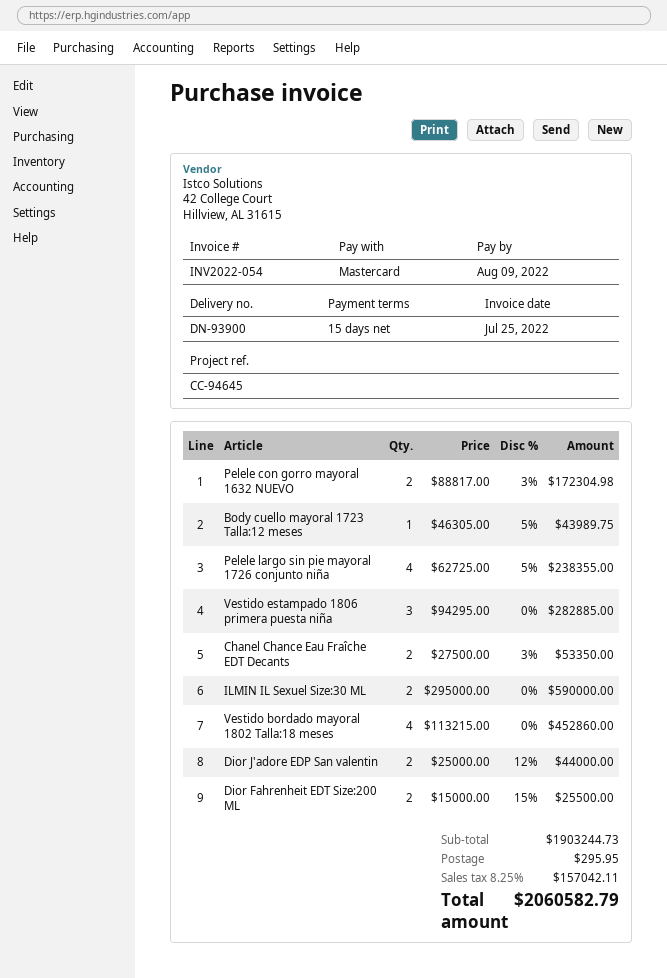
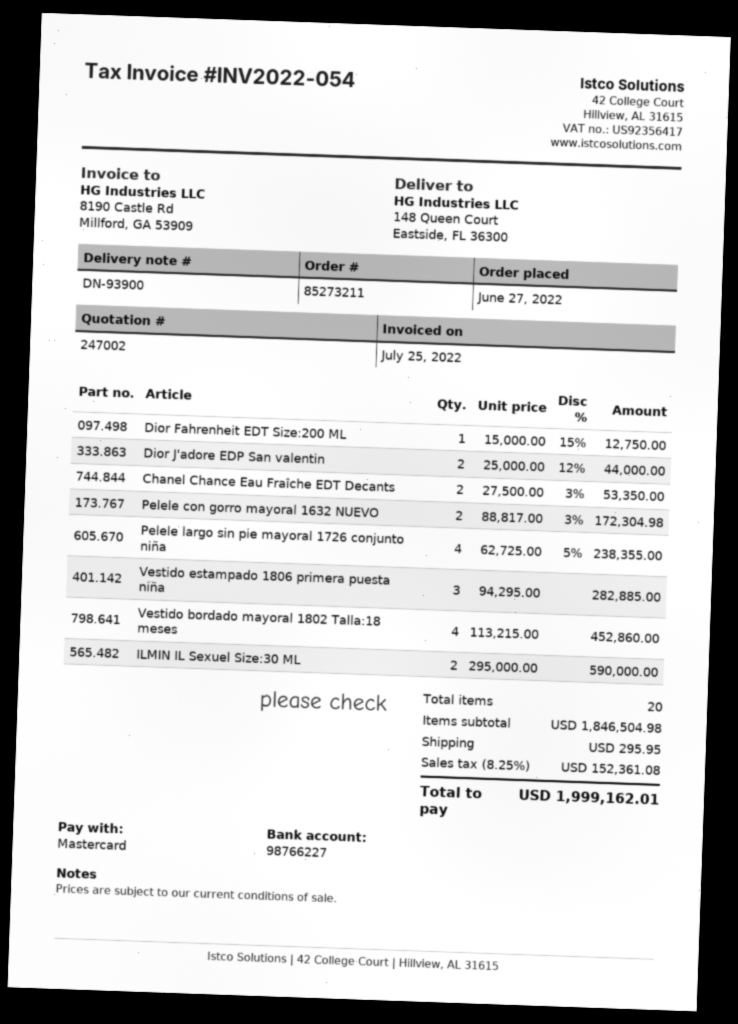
Body cuello mayoral 1723 Talla:12 meses: 1 x 46305.00 - 5% = 43989.75 -> none
Dior Fahrenheit EDT Size:200 ML: 2 x 15000.00 - 15% = 25500.00 -> 1 x 15000.00 - 15% = 12750.00
subtotal: 1903244.73 -> 1846504.98
tax: 8.25% = 157042.11 -> 8.25% = 152361.08
total: 2060582.79 -> 1999162.01

